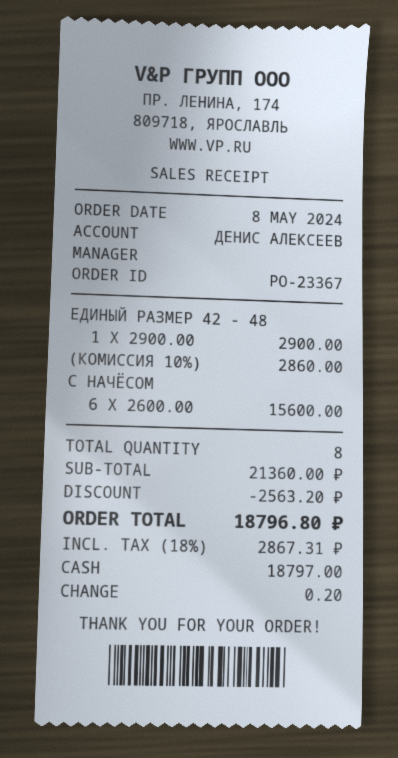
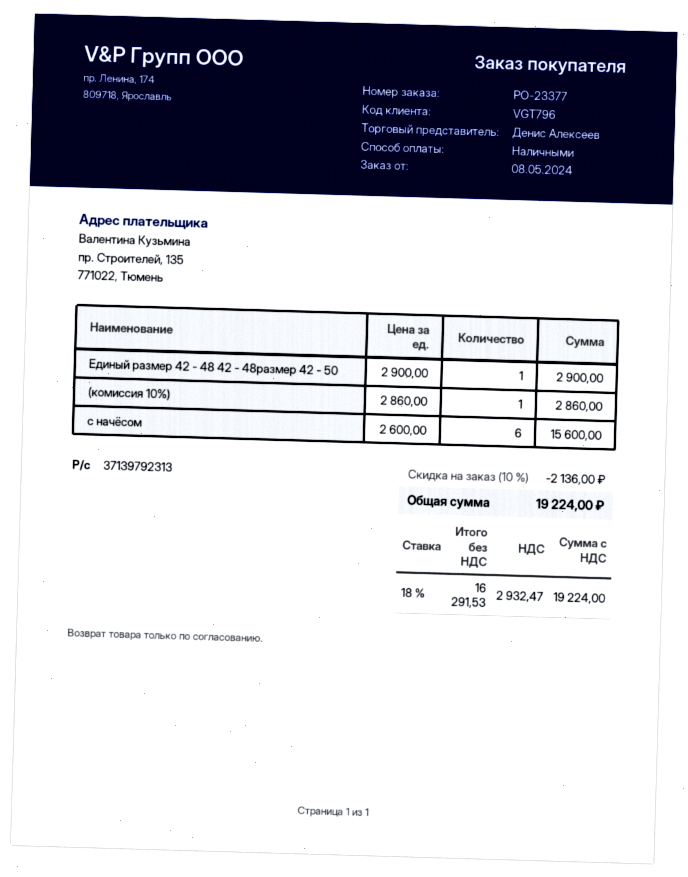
order number: PO-23367 -> PO-23377
discount: 2563.20 -> 2136.00
tax: 18% = 2867.31 -> 18% = 2932.47
total: 18796.80 -> 19224.00

